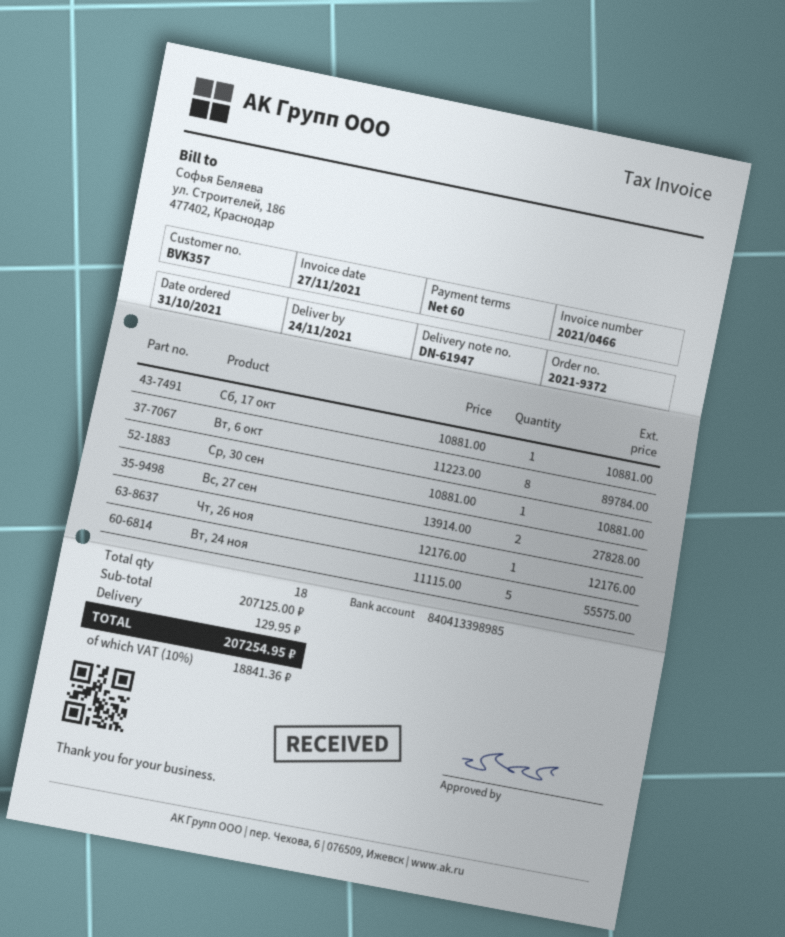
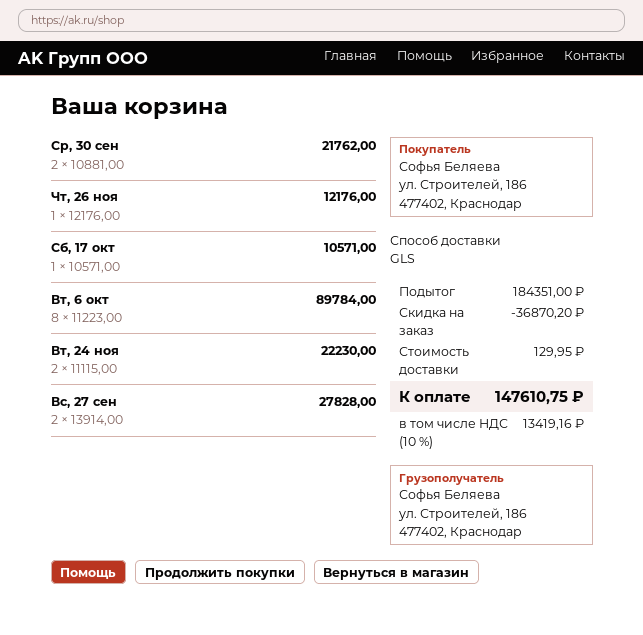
Сб, 17 окт: 1 x 10881.00 = 10881.00 -> 1 x 10571.00 = 10571.00
Ср, 30 сен: 1 x 10881.00 = 10881.00 -> 2 x 10881.00 = 21762.00
Вт, 24 ноя: 5 x 11115.00 = 55575.00 -> 2 x 11115.00 = 22230.00
subtotal: 207125.00 -> 184351.00
discount: none -> 36870.20
tax: 10% = 18841.36 -> 10% = 13419.16
total: 207254.95 -> 147610.75

